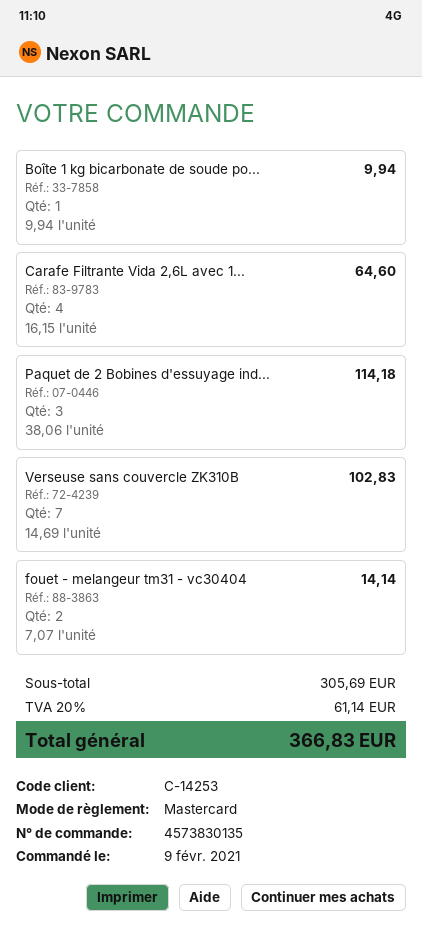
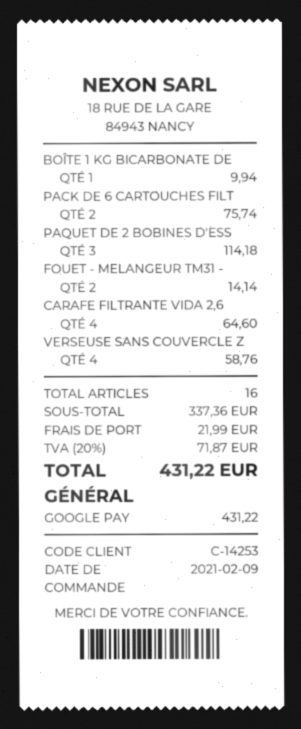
payment method: Mastercard -> Google Pay
Verseuse sans couvercle ZK310B: 7 for 102.83 -> 4 for 58.76
PACK DE 6 CARTOUCHES FILT: none -> 2 for 75.74
subtotal: 305.69 -> 337.36
shipping: none -> 21.99
tax: 20% = 61.14 -> 20% = 71.87
total: 366.83 -> 431.22

